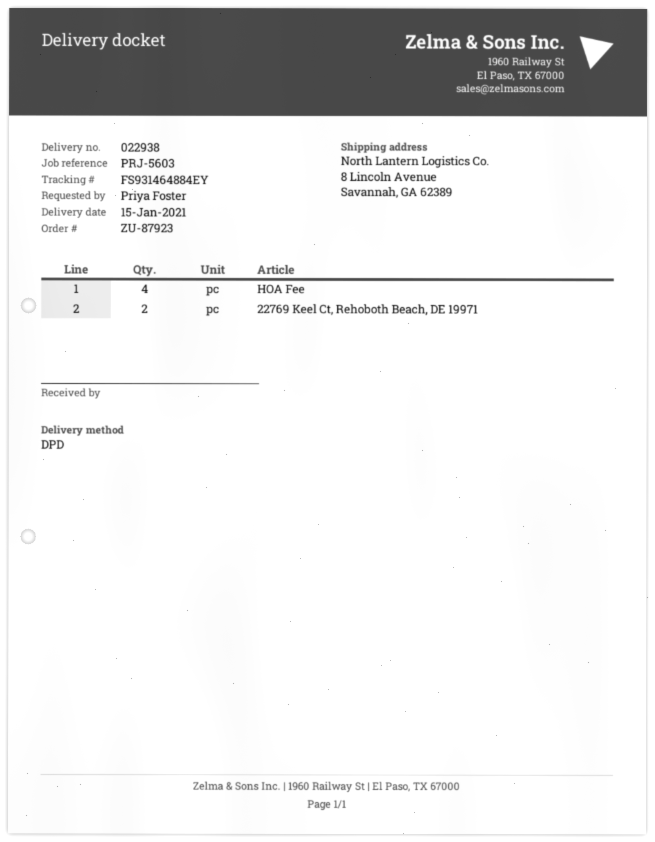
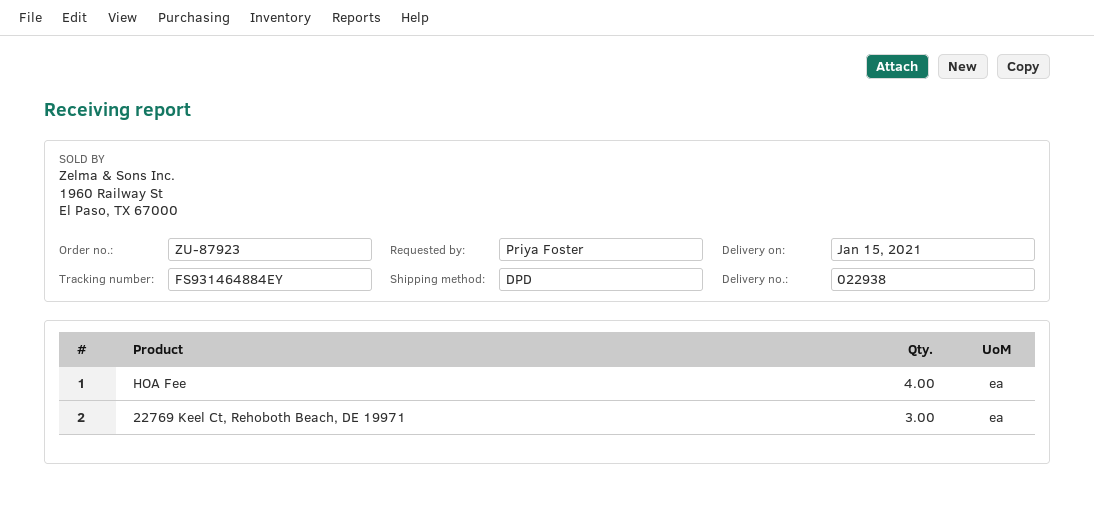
22769 Keel Ct, Rehoboth Beach, DE 19971: 2 -> 3

